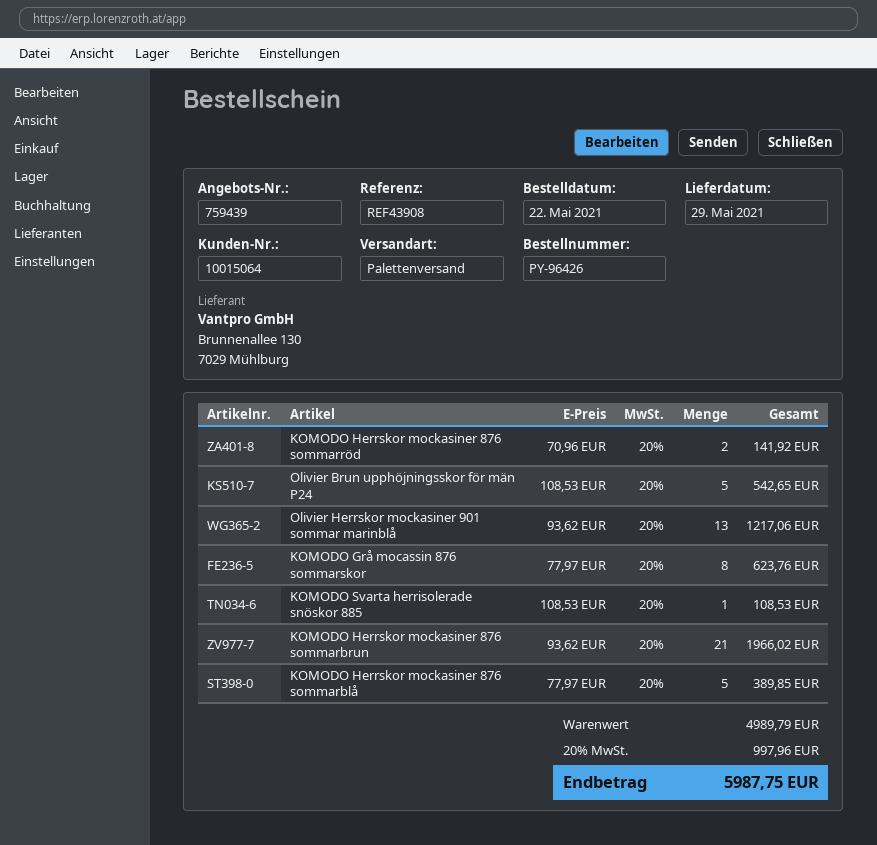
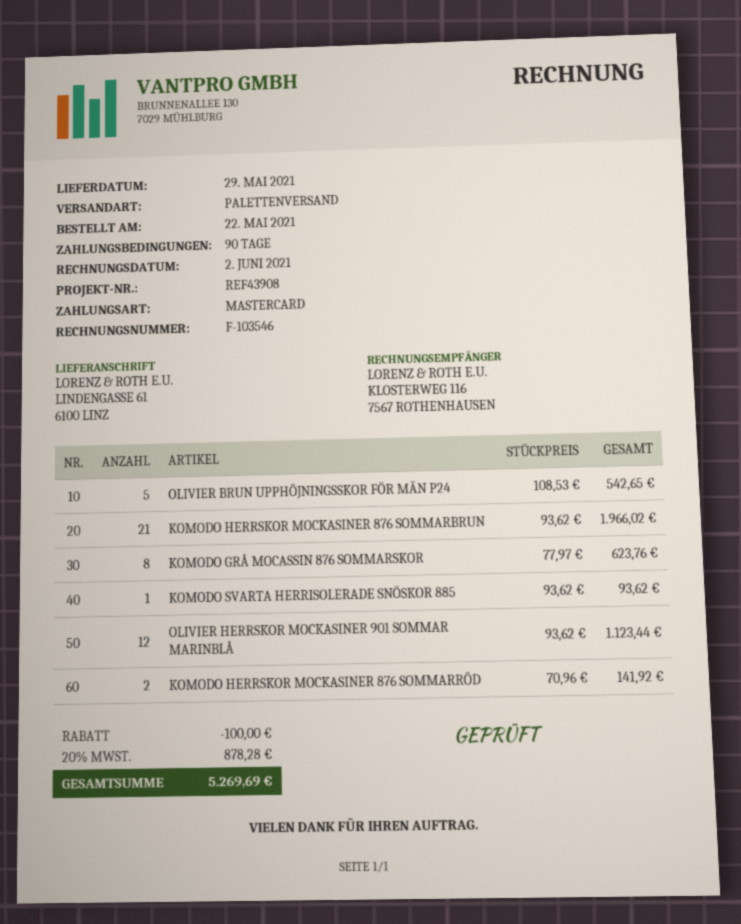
Olivier Herrskor mockasiner 901 sommar marinblå: 13 x 93.62 = 1217.06 -> 12 x 93.62 = 1123.44
KOMODO Svarta herrisolerade snöskor 885: 1 x 108.53 = 108.53 -> 1 x 93.62 = 93.62
KOMODO Herrskor mockasiner 876 sommarblå: 5 x 77.97 = 389.85 -> none
discount: none -> 100.00
tax: 20% = 997.96 -> 20% = 878.28
total: 5987.75 -> 5269.69

